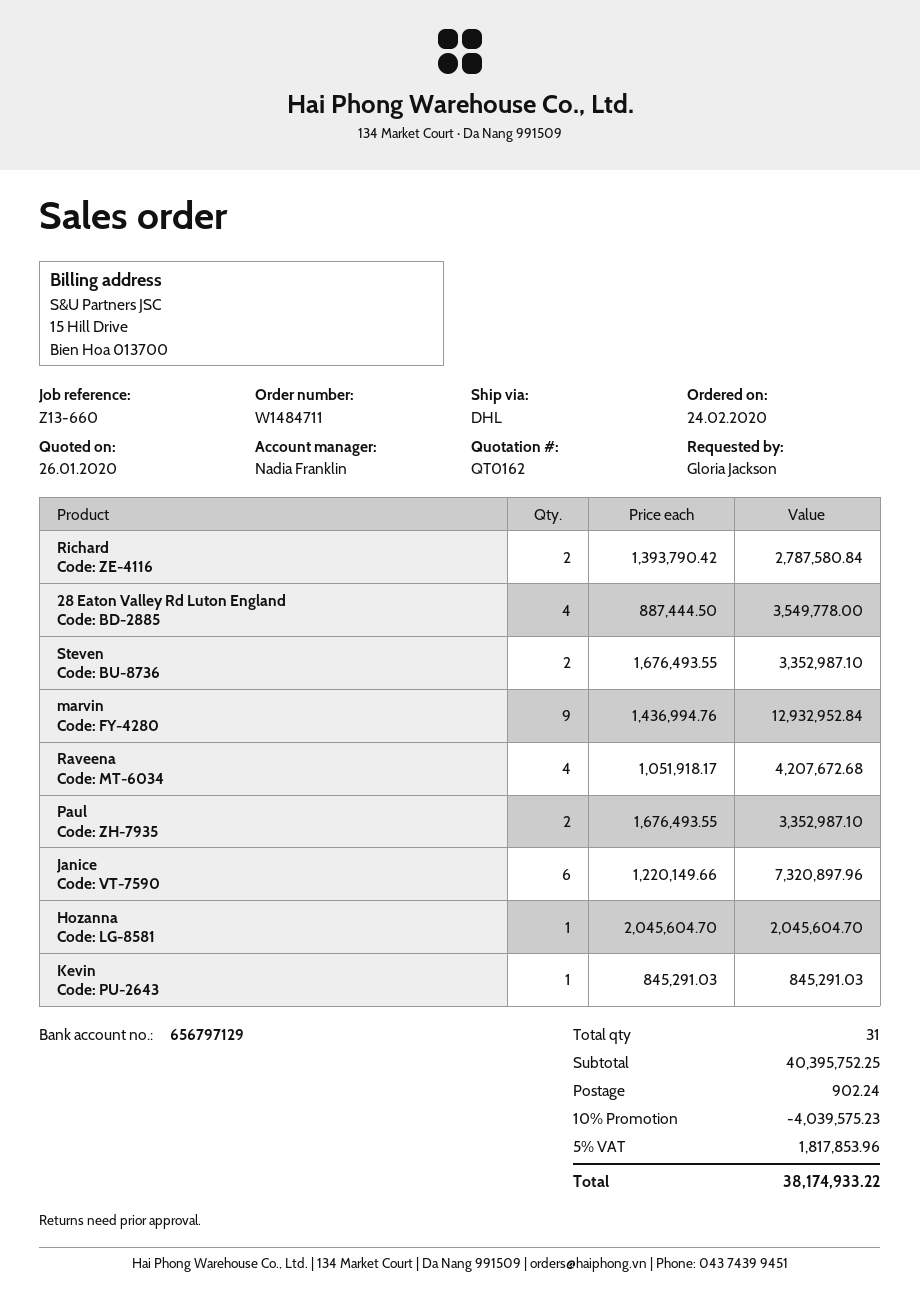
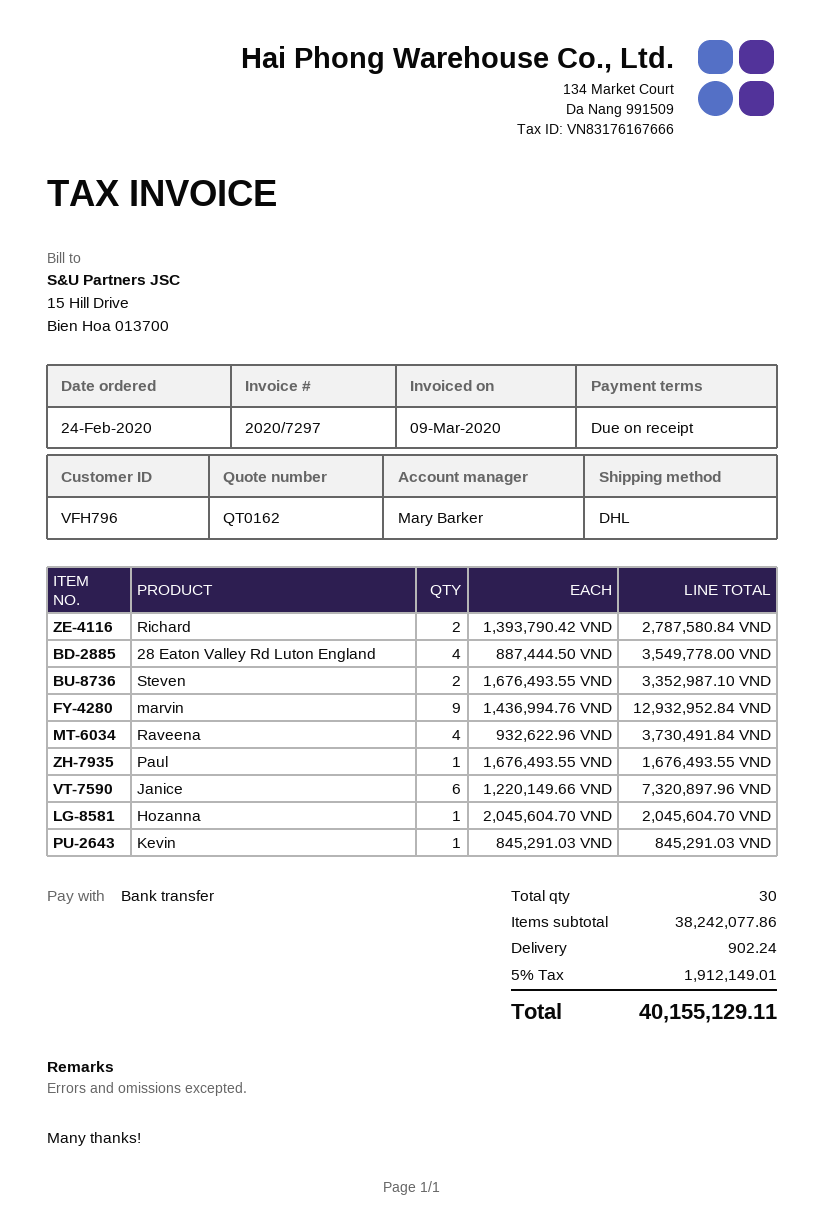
sales rep: Nadia Franklin -> Mary Barker
Raveena: 4 x 1051918.17 = 4207672.68 -> 4 x 932622.96 = 3730491.84
Paul: 2 x 1676493.55 = 3352987.10 -> 1 x 1676493.55 = 1676493.55
total quantity: 31 -> 30
subtotal: 40395752.25 -> 38242077.86
discount: 10% = 4039575.23 -> none
tax: 5% = 1817853.96 -> 5% = 1912149.01
total: 38174933.22 -> 40155129.11

